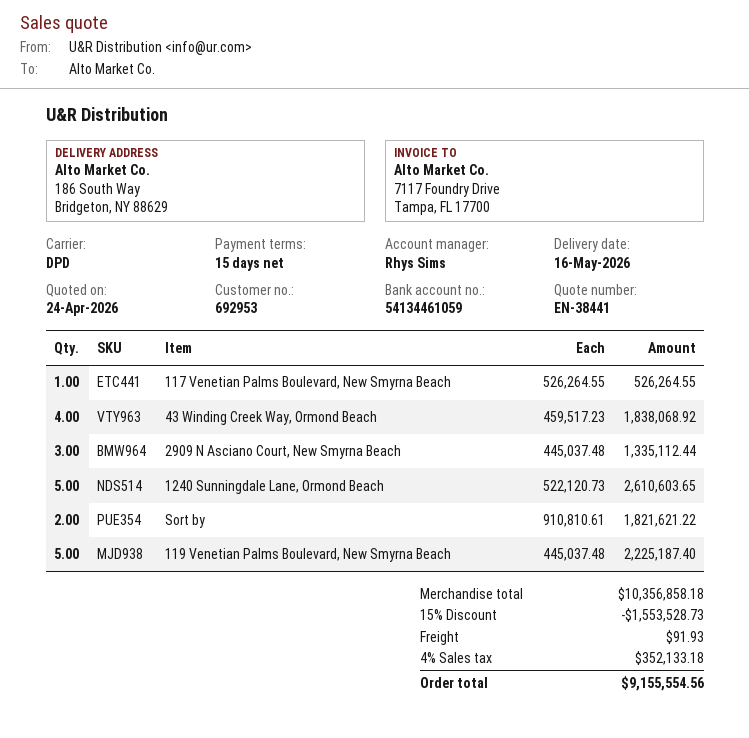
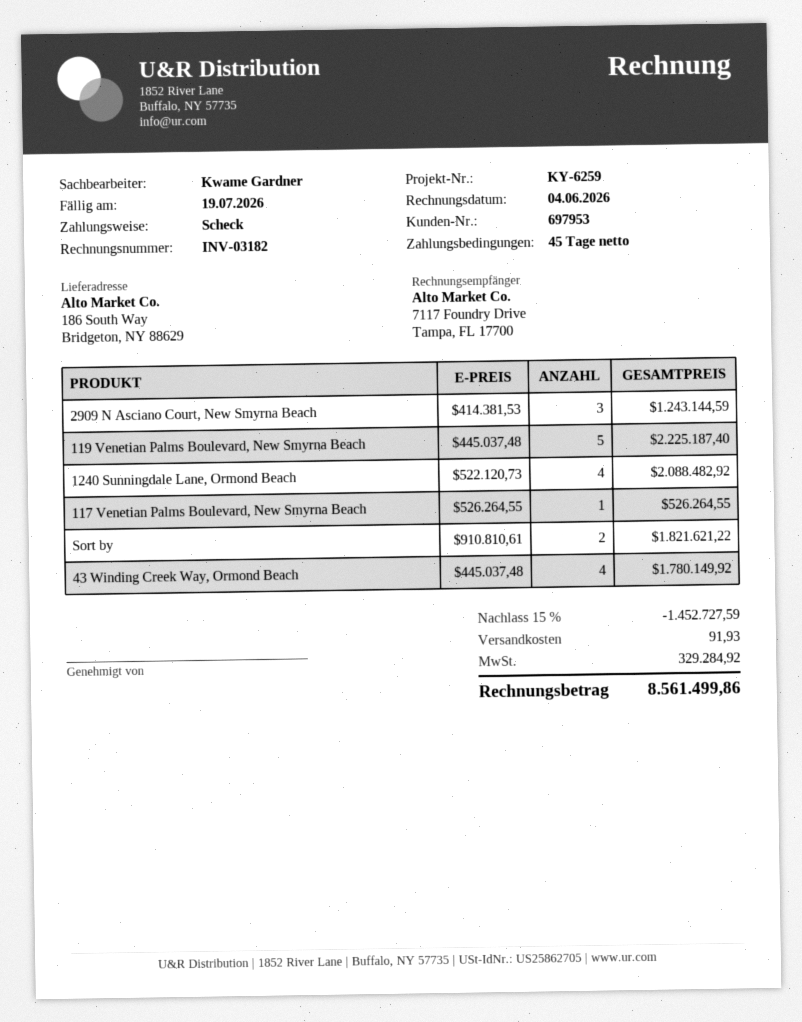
payment terms: 15 days -> 45 days
customer number: 692953 -> 697953
sales rep: Rhys Sims -> Kwame Gardner
43 Winding Creek Way, Ormond Beach: 4 x 459517.23 = 1838068.92 -> 4 x 445037.48 = 1780149.92
2909 N Asciano Court, New Smyrna Beach: 3 x 445037.48 = 1335112.44 -> 3 x 414381.53 = 1243144.59
1240 Sunningdale Lane, Ormond Beach: 5 x 522120.73 = 2610603.65 -> 4 x 522120.73 = 2088482.92
discount: 15% = 1553528.73 -> 15% = 1452727.59
tax: 352133.18 -> 329284.92
total: 9155554.56 -> 8561499.86

